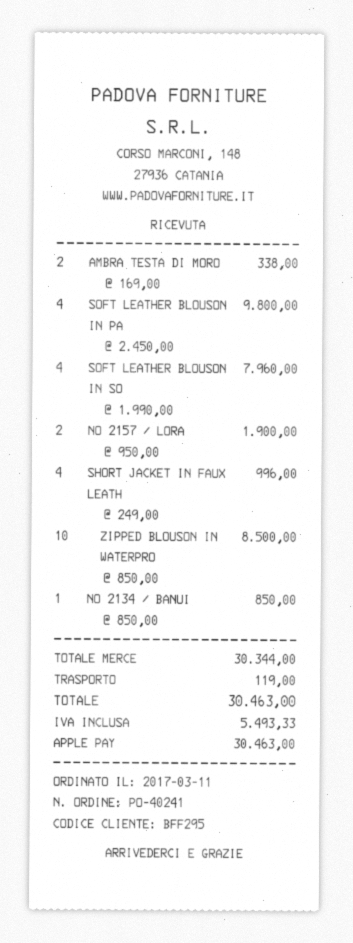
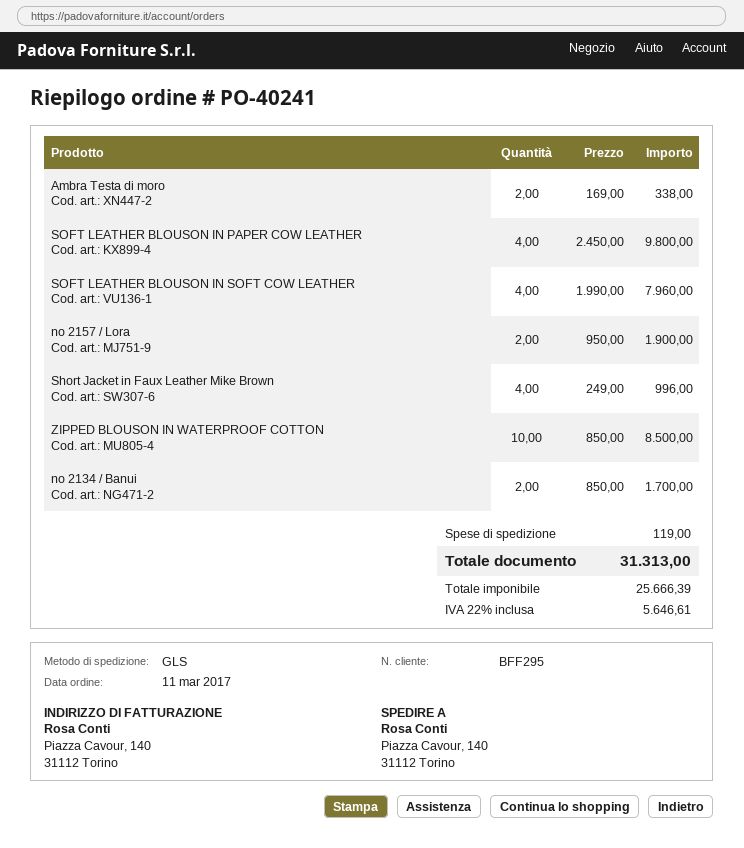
NO 2134 / BANUI: 1 x 850.00 = 850.00 -> 2 x 850.00 = 1700.00
tax: 5493.33 -> 5646.61
total: 30463.00 -> 31313.00

